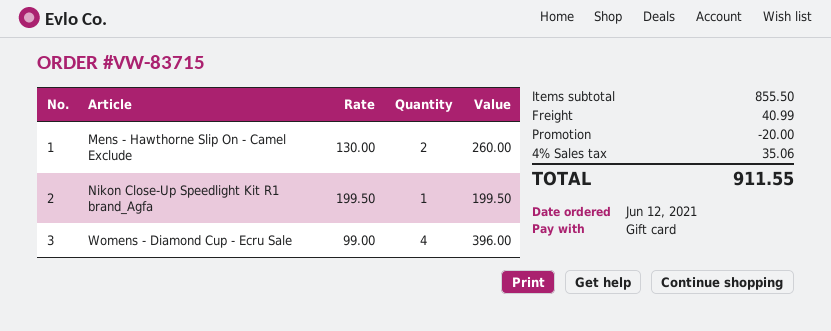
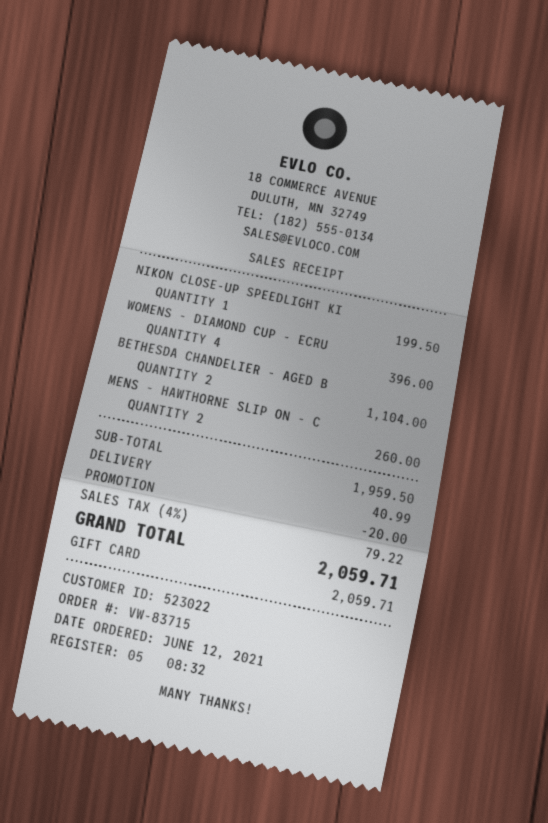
BETHESDA CHANDELIER - AGED B: none -> 2 for 1104.00
subtotal: 855.50 -> 1959.50
tax: 4% = 35.06 -> 4% = 79.22
total: 911.55 -> 2059.71

